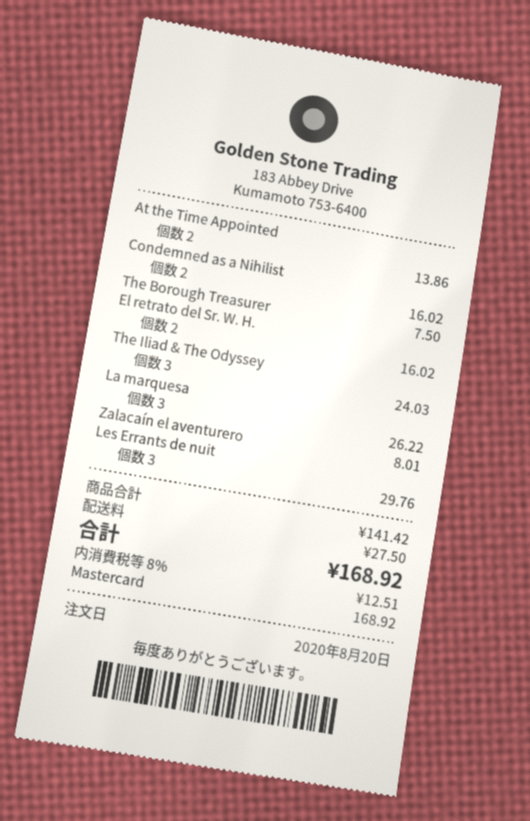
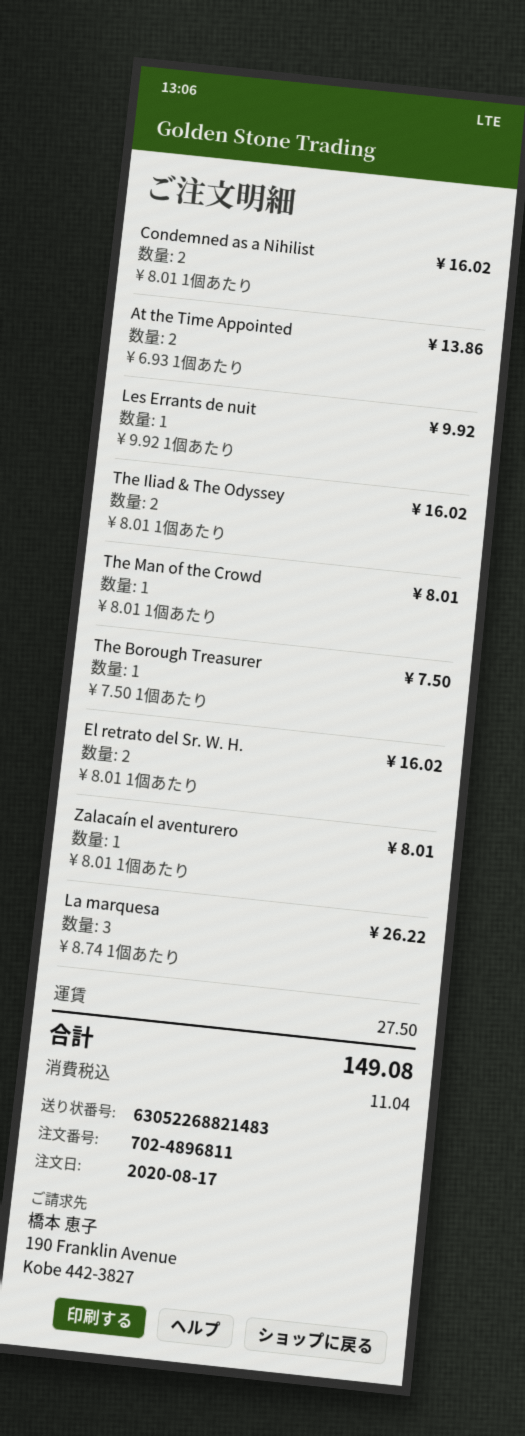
order date: 2020-08-20 -> 2020-08-17
The Iliad & The Odyssey: 3 for 24.03 -> 2 for 16.02
Les Errants de nuit: 3 for 29.76 -> 1 for 9.92
The Man of the Crowd: none -> 1 for 8.01
tax: 12.51 -> 11.04
total: 168.92 -> 149.08

